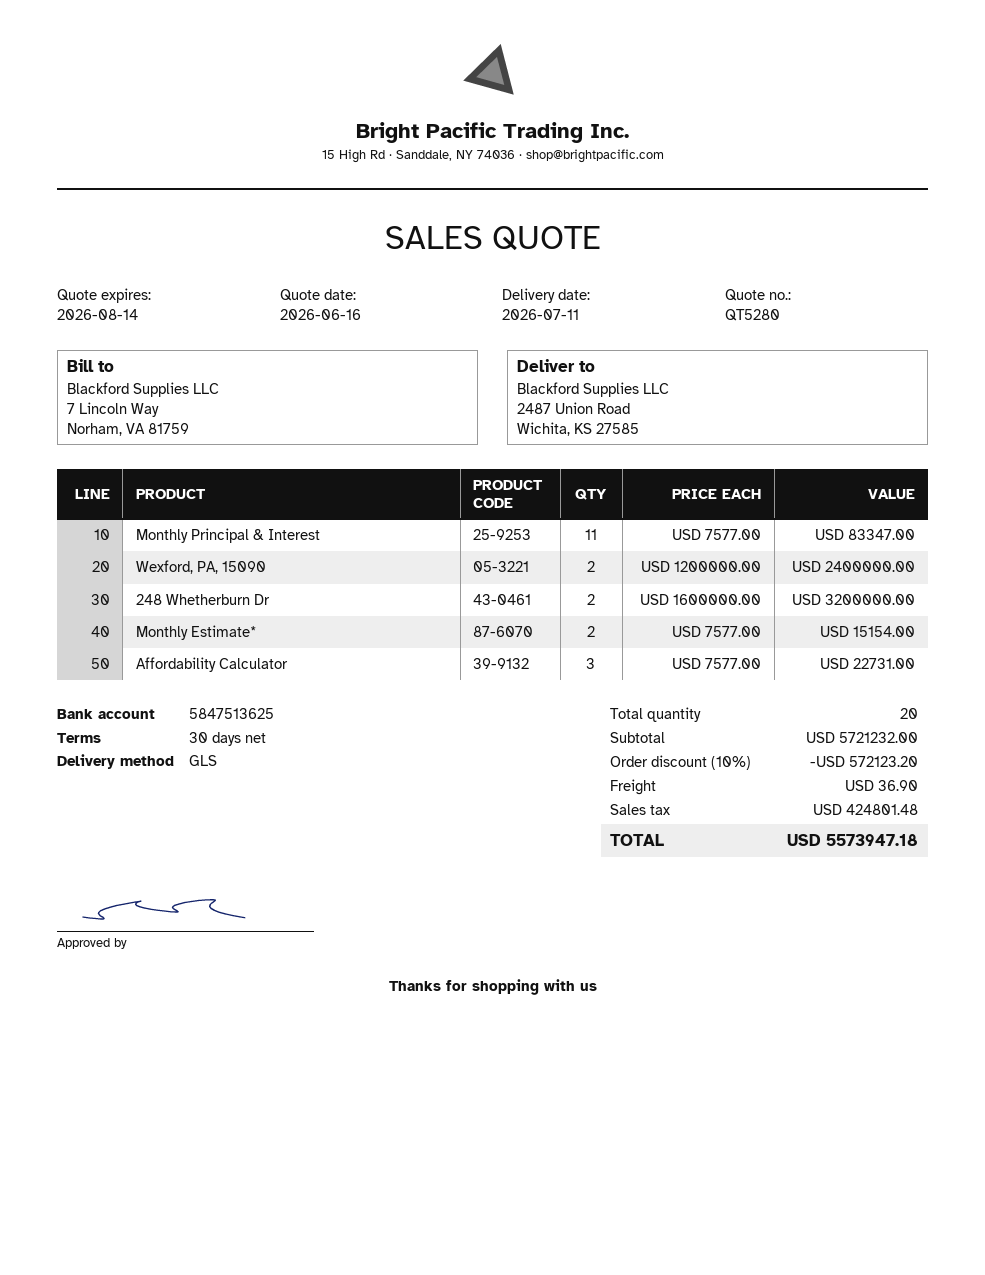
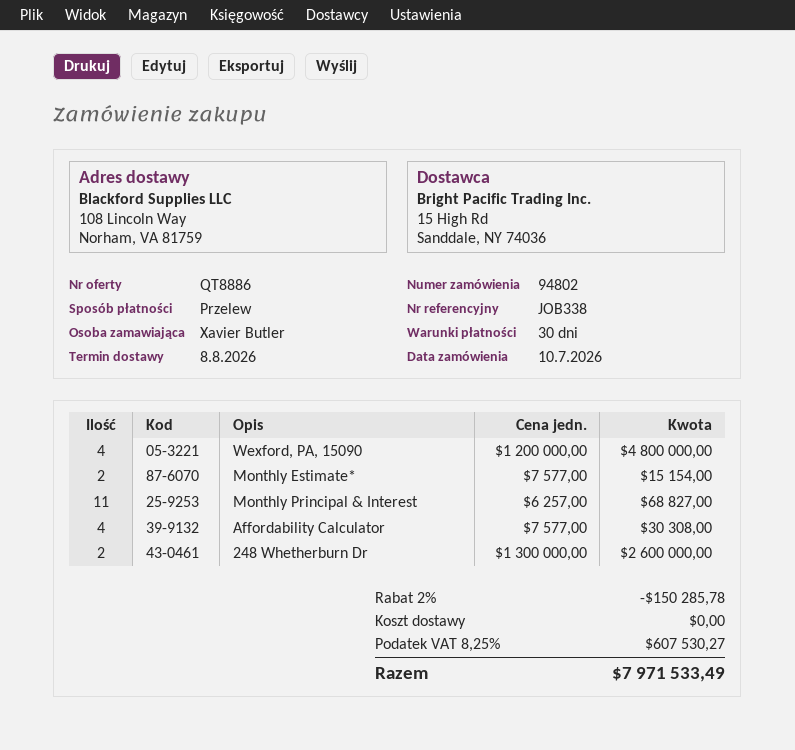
quote number: QT5280 -> QT8886
delivery date: 2026-07-11 -> 2026-08-08
ship to: 2487 Union Road, Wichita, KS 27585 -> 108 Lincoln Way, Norham, VA 81759
Monthly Principal & Interest: 11 x 7577.00 = 83347.00 -> 11 x 6257.00 = 68827.00
Wexford, PA, 15090: 2 x 1200000.00 = 2400000.00 -> 4 x 1200000.00 = 4800000.00
248 Whetherburn Dr: 2 x 1600000.00 = 3200000.00 -> 2 x 1300000.00 = 2600000.00
Affordability Calculator: 3 x 7577.00 = 22731.00 -> 4 x 7577.00 = 30308.00
discount: 10% = 572123.20 -> 2% = 150285.78
shipping: 36.90 -> 0.00
tax: 424801.48 -> 607530.27
total: 5573947.18 -> 7971533.49

